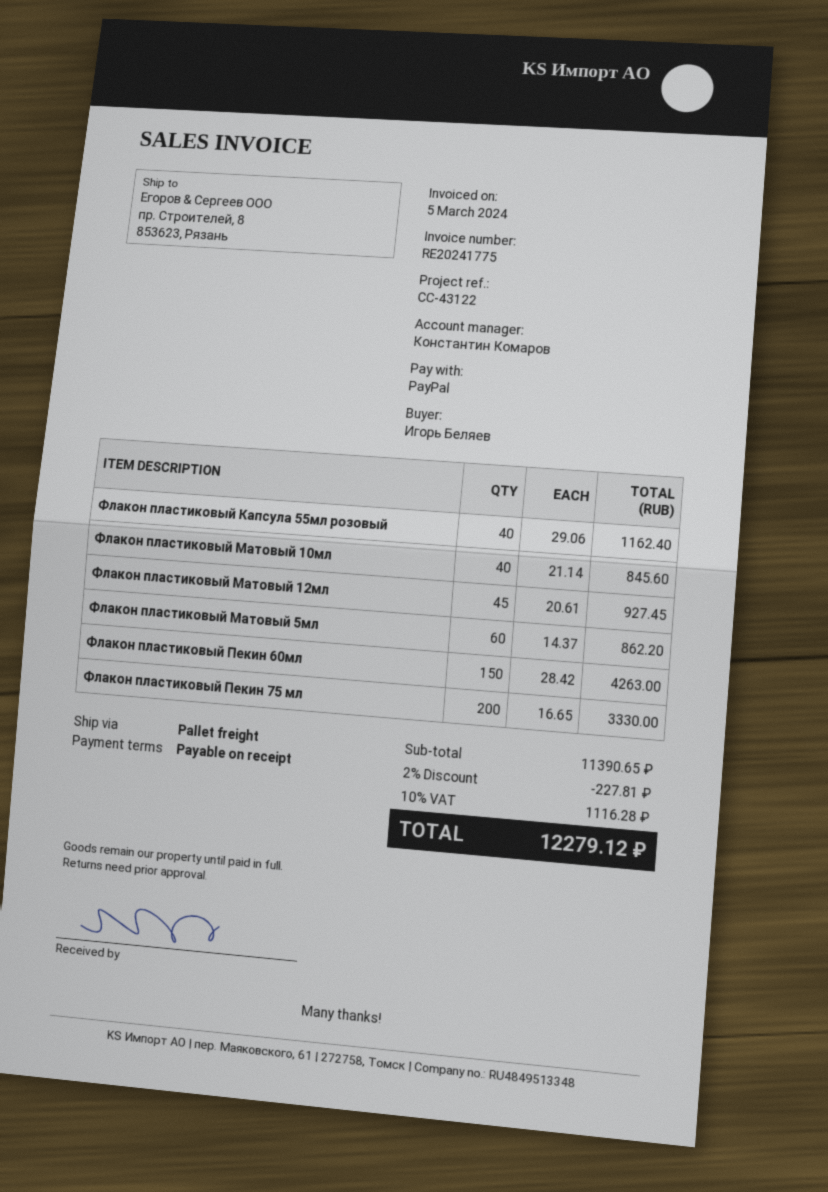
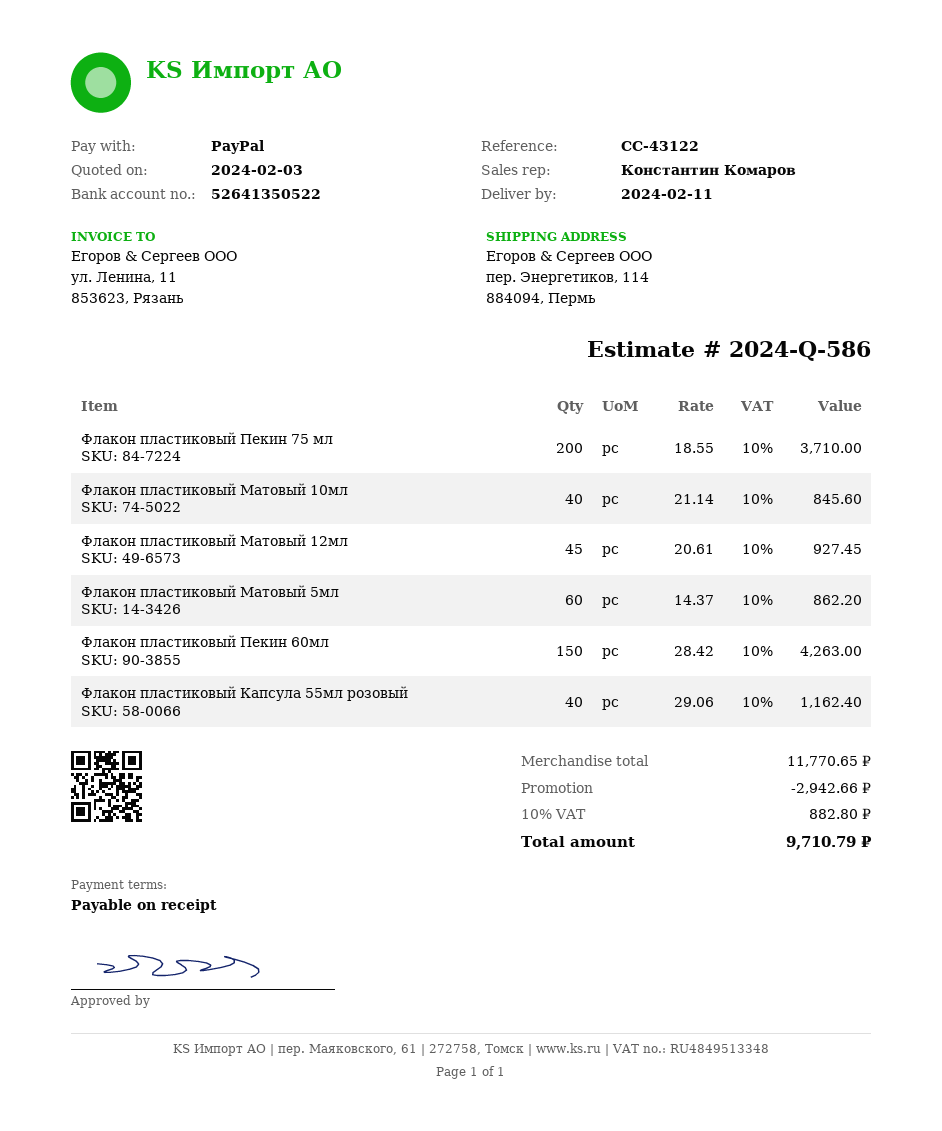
ship to: пр. Строителей, 8, 853623, Рязань -> пер. Энергетиков, 114, 884094, Пермь
Флакон пластиковый Пекин 75 мл: 200 x 16.65 = 3330.00 -> 200 x 18.55 = 3710.00
subtotal: 11390.65 -> 11770.65
discount: 227.81 -> 2942.66
tax: 10% = 1116.28 -> 10% = 882.80
total: 12279.12 -> 9710.79

